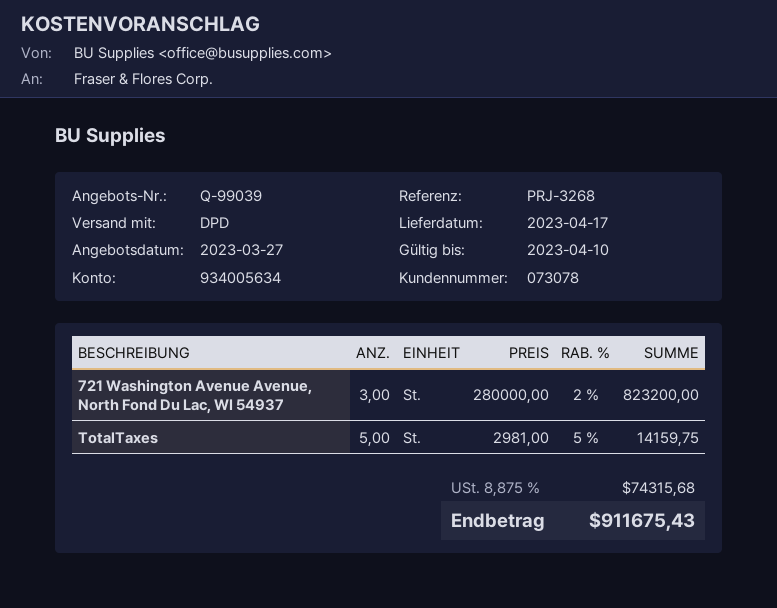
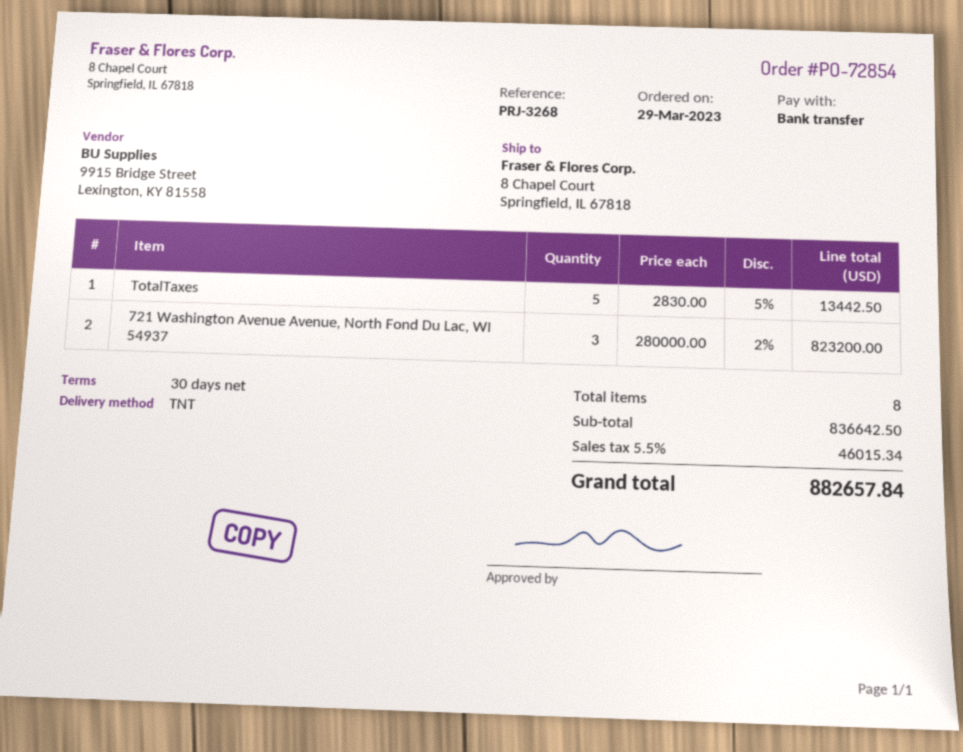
shipping method: DPD -> TNT
TotalTaxes: 5 x 2981.00 - 5% = 14159.75 -> 5 x 2830.00 - 5% = 13442.50
tax: 8.875% = 74315.68 -> 5.5% = 46015.34
total: 911675.43 -> 882657.84

